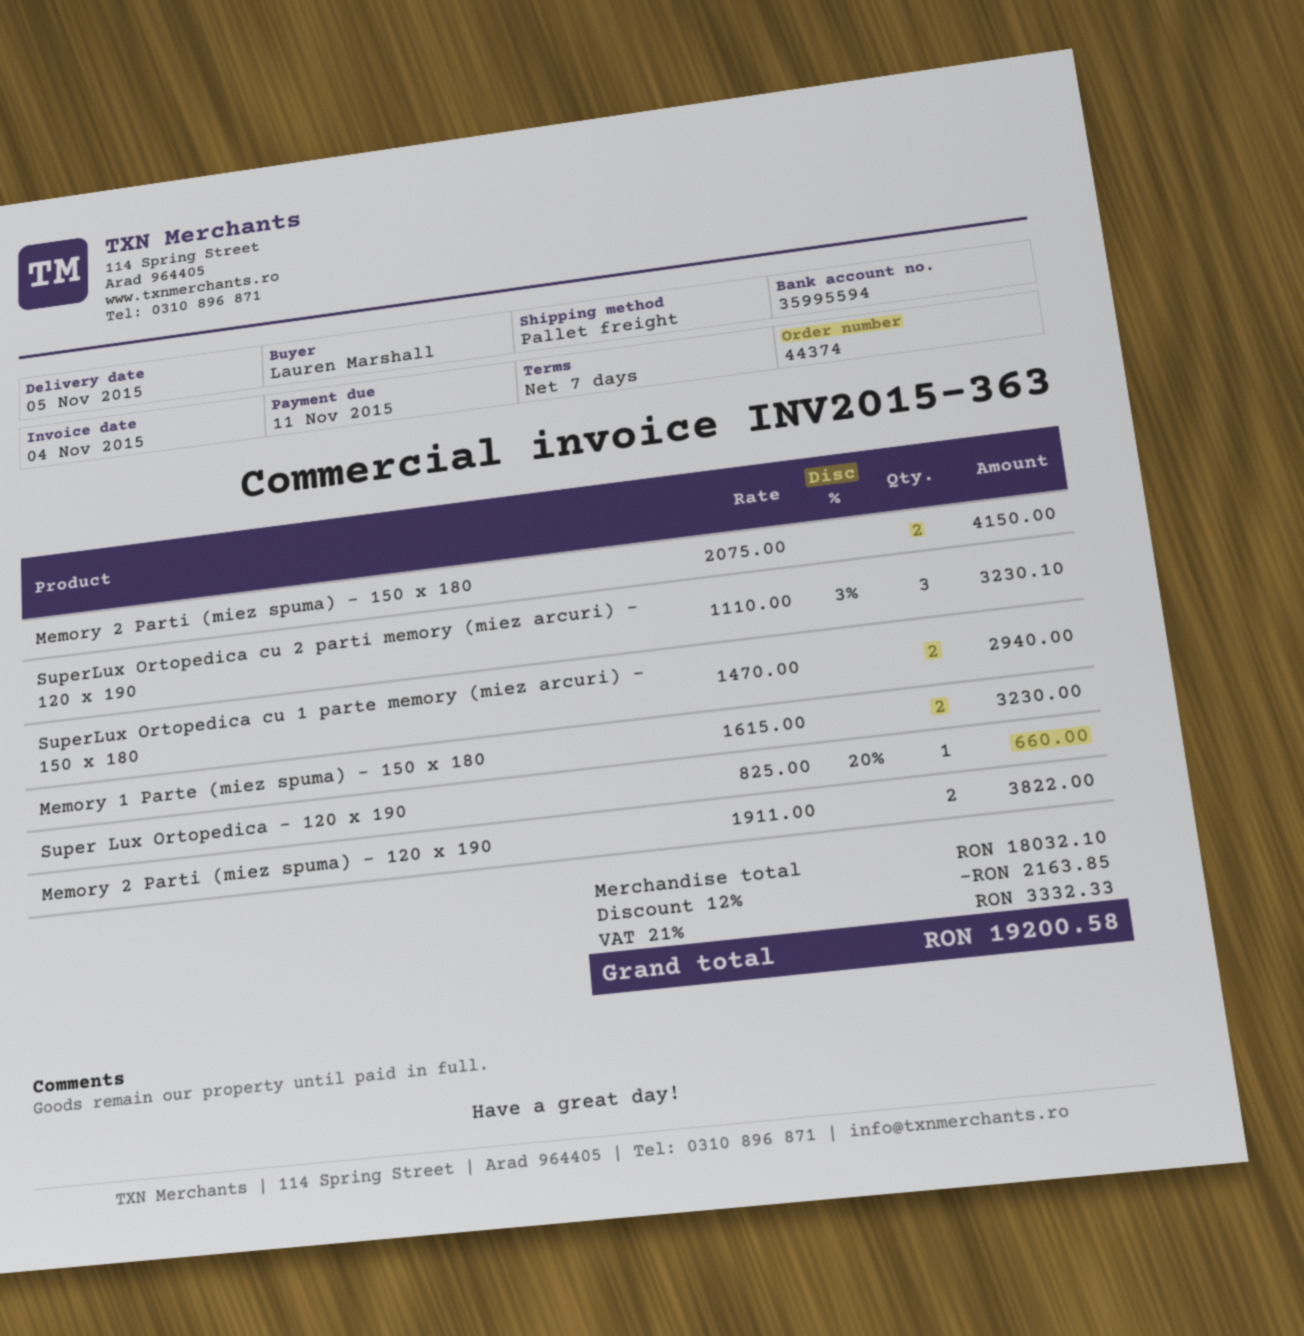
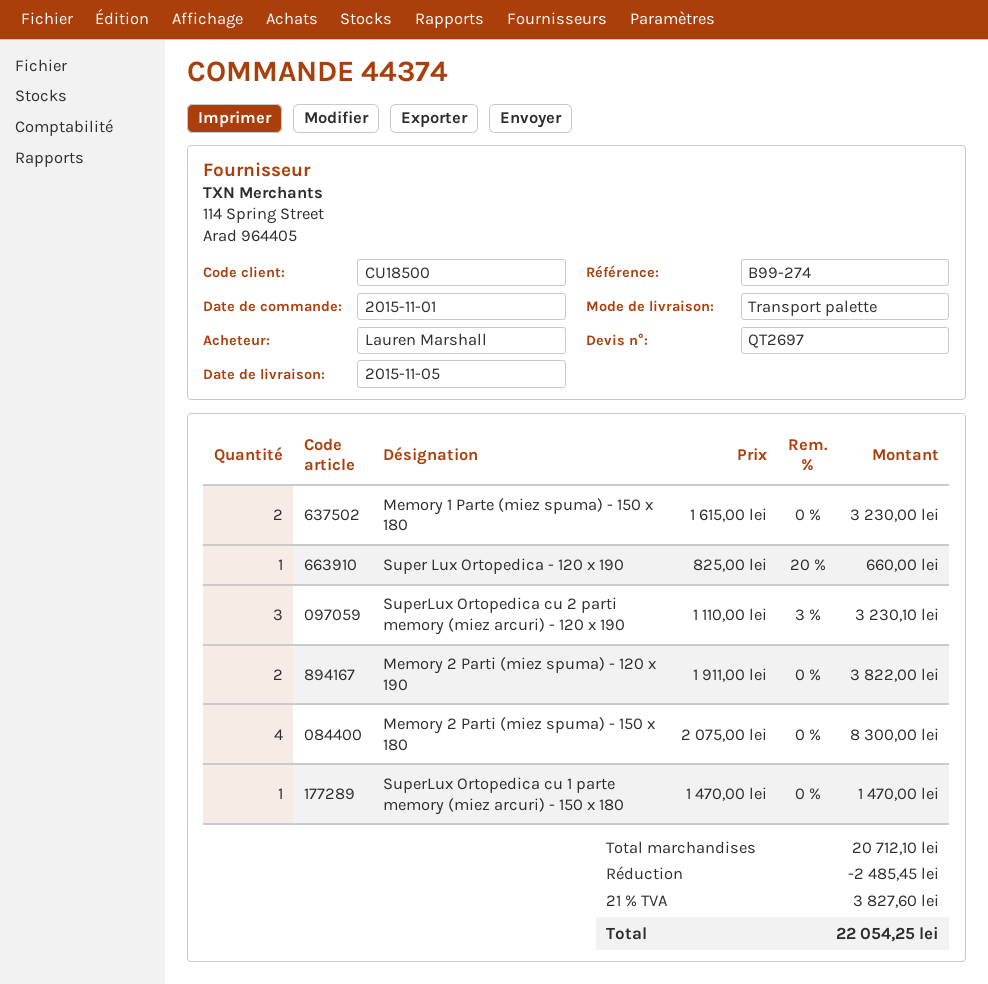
Memory 2 Parti (miez spuma) - 150 x 180: 2 x 2075.00 = 4150.00 -> 4 x 2075.00 = 8300.00
SuperLux Ortopedica cu 1 parte memory (miez arcuri) - 150 x 180: 2 x 1470.00 = 2940.00 -> 1 x 1470.00 = 1470.00
subtotal: 18032.10 -> 20712.10
discount: 2163.85 -> 2485.45
tax: 21% = 3332.33 -> 21% = 3827.60
total: 19200.58 -> 22054.25

